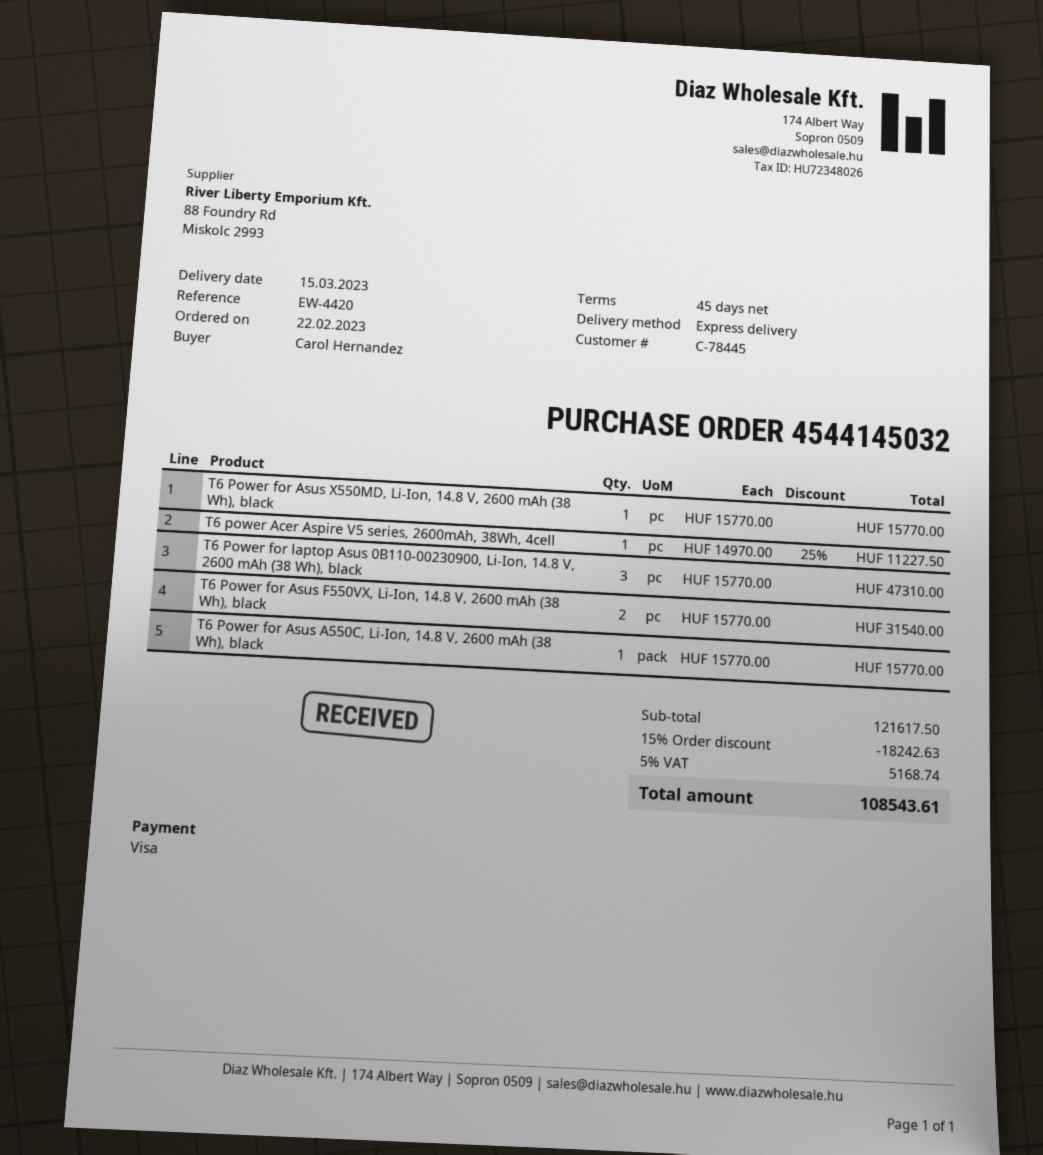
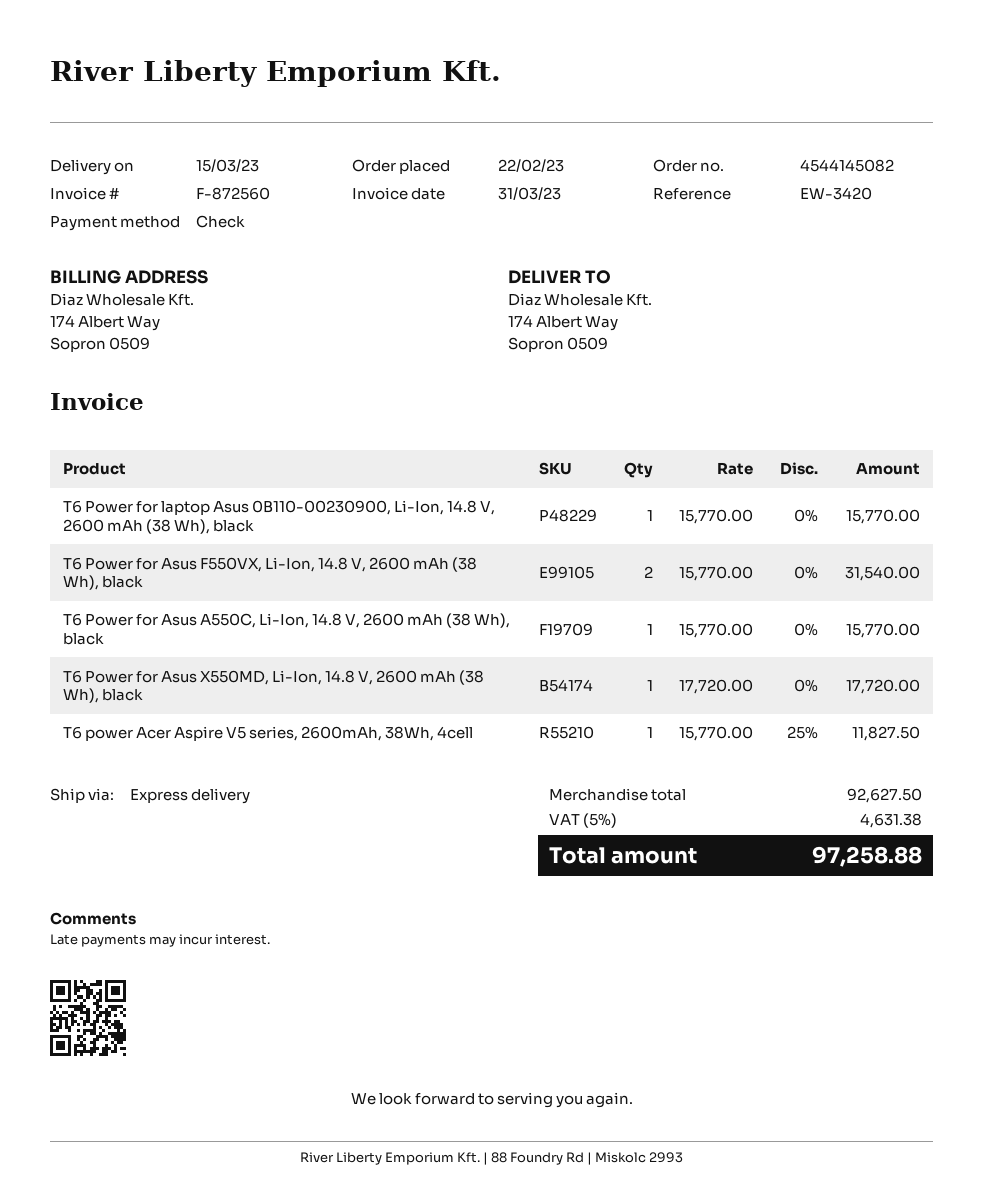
order number: 4544145032 -> 4544145082
reference: EW-4420 -> EW-3420
payment method: Visa -> cheque
T6 Power for Asus X550MD, Li-Ion, 14.8 V, 2600 mAh (38 Wh), black: 1 x 15770.00 = 15770.00 -> 1 x 17720.00 = 17720.00
T6 power Acer Aspire V5 series, 2600mAh, 38Wh, 4cell: 1 x 14970.00 - 25% = 11227.50 -> 1 x 15770.00 - 25% = 11827.50
T6 Power for laptop Asus 0B110-00230900, Li-Ion, 14.8 V, 2600 mAh (38 Wh), black: 3 x 15770.00 = 47310.00 -> 1 x 15770.00 = 15770.00
subtotal: 121617.50 -> 92627.50
discount: 15% = 18242.63 -> none
tax: 5% = 5168.74 -> 5% = 4631.38
total: 108543.61 -> 97258.88

